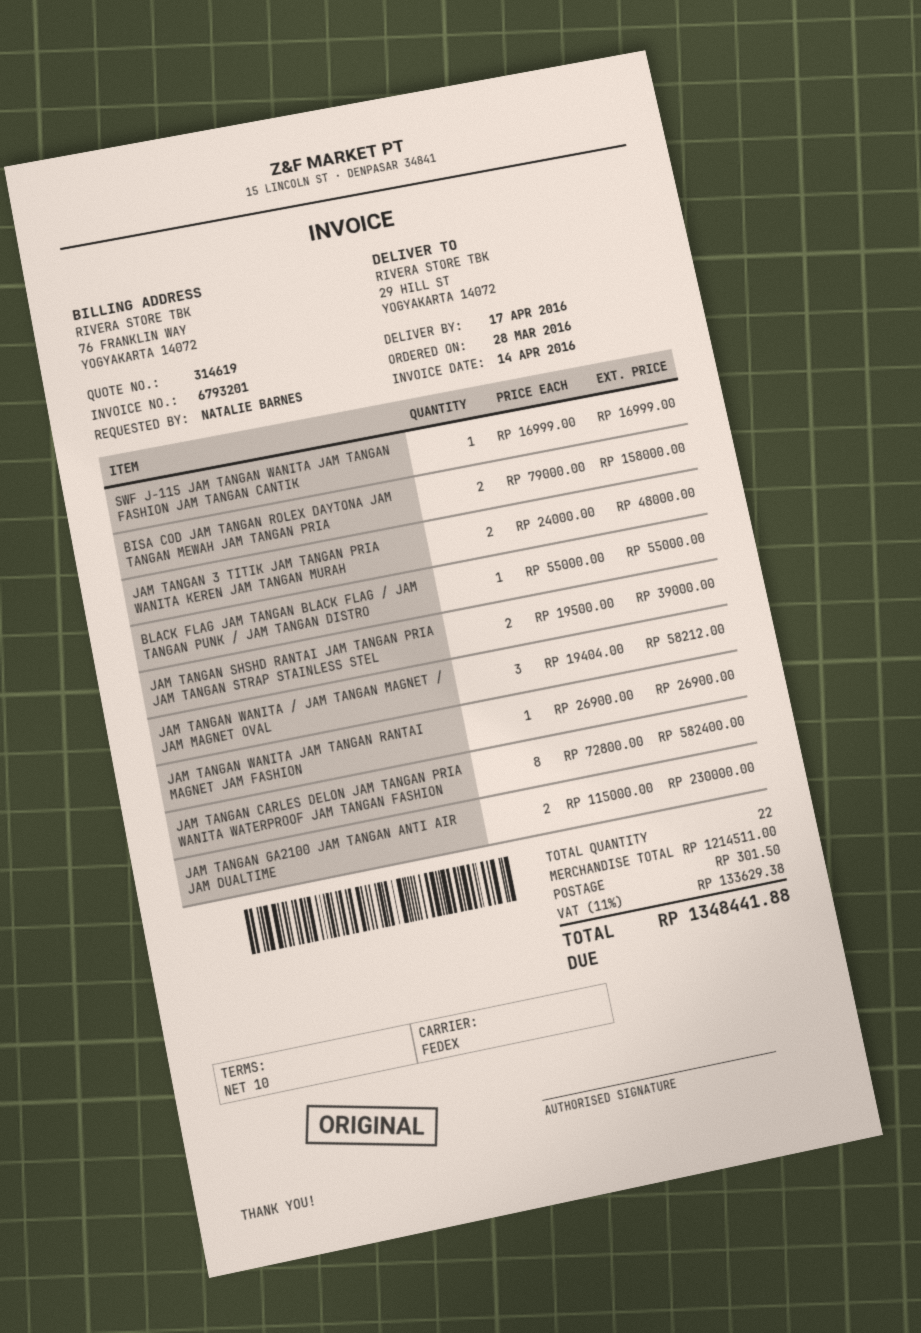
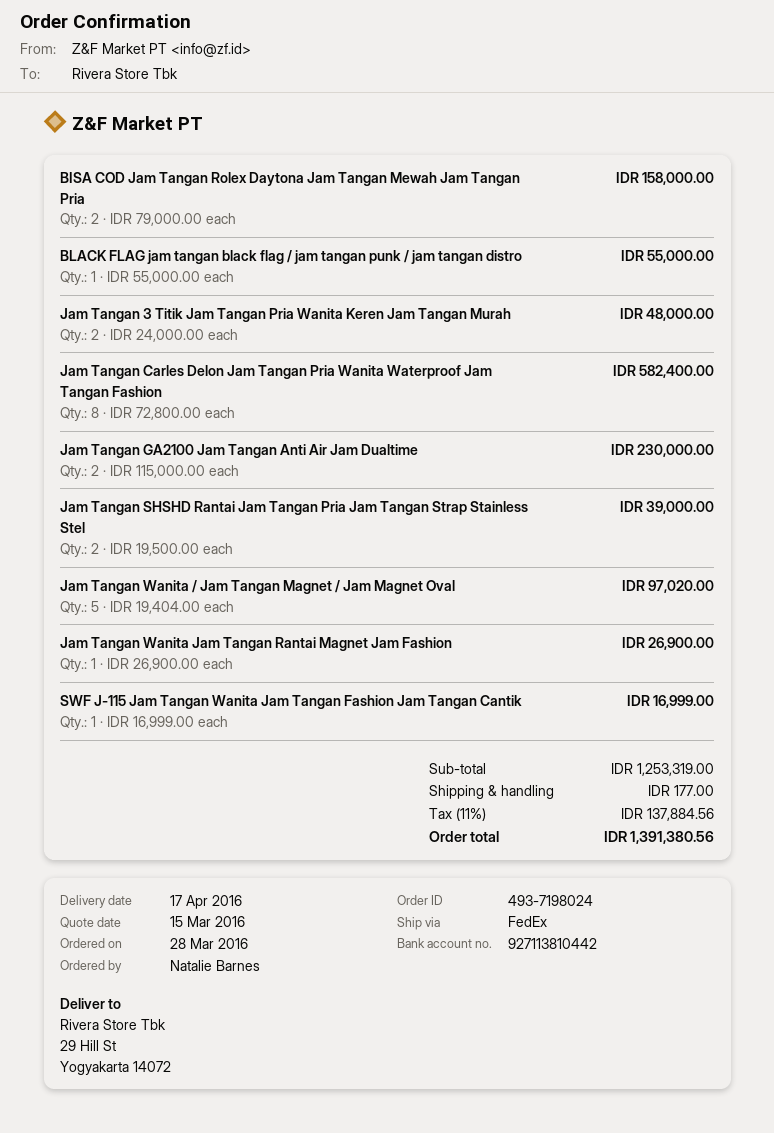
JAM TANGAN WANITA / JAM TANGAN MAGNET / JAM MAGNET OVAL: 3 x 19404.00 = 58212.00 -> 5 x 19404.00 = 97020.00
subtotal: 1214511.00 -> 1253319.00
shipping: 301.50 -> 177.00
tax: 11% = 133629.38 -> 11% = 137884.56
total: 1348441.88 -> 1391380.56

